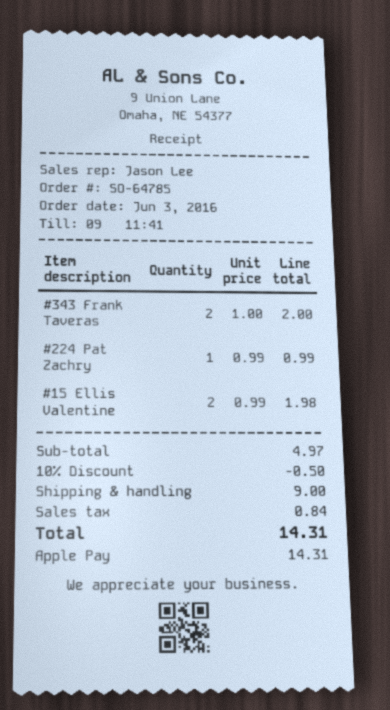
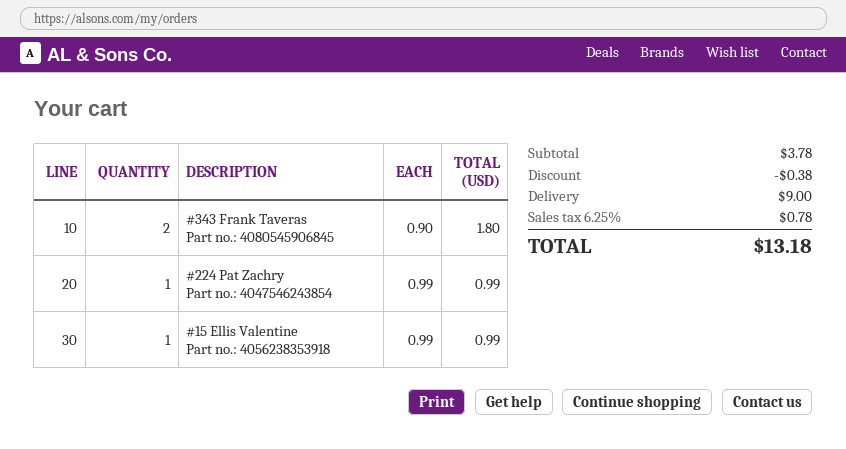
#343 Frank Taveras: 2 x 1.00 = 2.00 -> 2 x 0.90 = 1.80
#15 Ellis Valentine: 2 x 0.99 = 1.98 -> 1 x 0.99 = 0.99
subtotal: 4.97 -> 3.78
discount: 0.50 -> 0.38
tax: 0.84 -> 0.78
total: 14.31 -> 13.18

